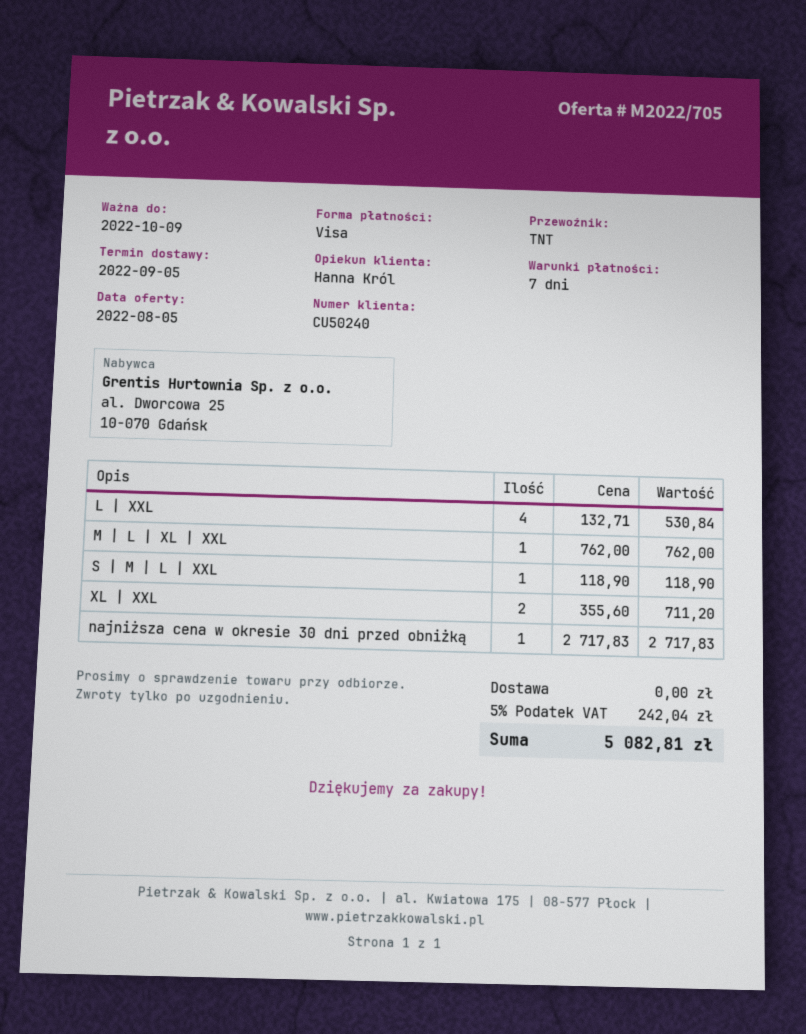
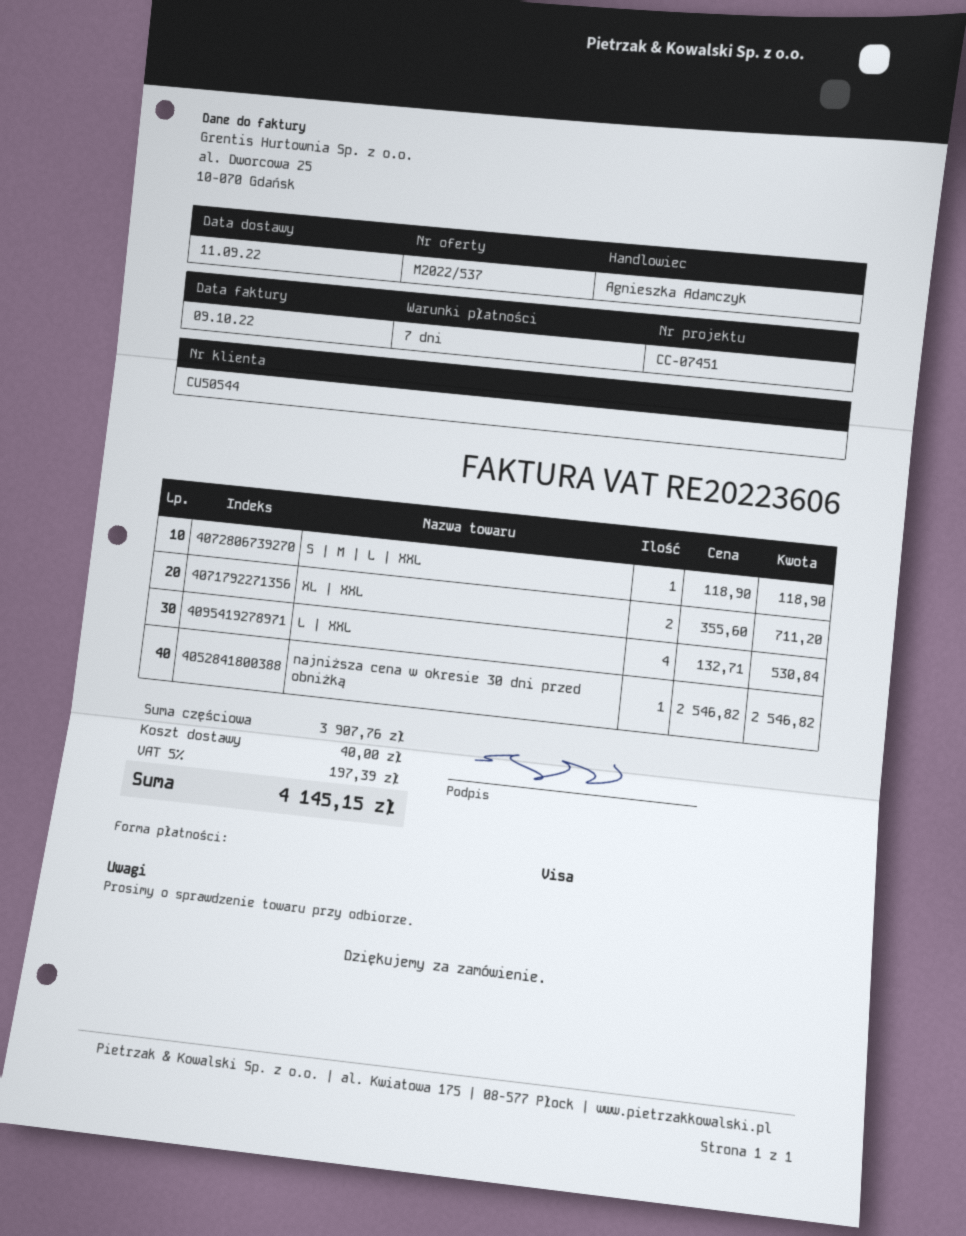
quote number: M2022/705 -> M2022/537
delivery date: 2022-09-05 -> 2022-09-11
customer number: CU50240 -> CU50544
sales rep: Hanna Król -> Agnieszka Adamczyk
M | L | XL | XXL: 1 x 762.00 = 762.00 -> none
najniższa cena w okresie 30 dni przed obniżką: 1 x 2717.83 = 2717.83 -> 1 x 2546.82 = 2546.82
shipping: 0.00 -> 40.00
tax: 5% = 242.04 -> 5% = 197.39
total: 5082.81 -> 4145.15

